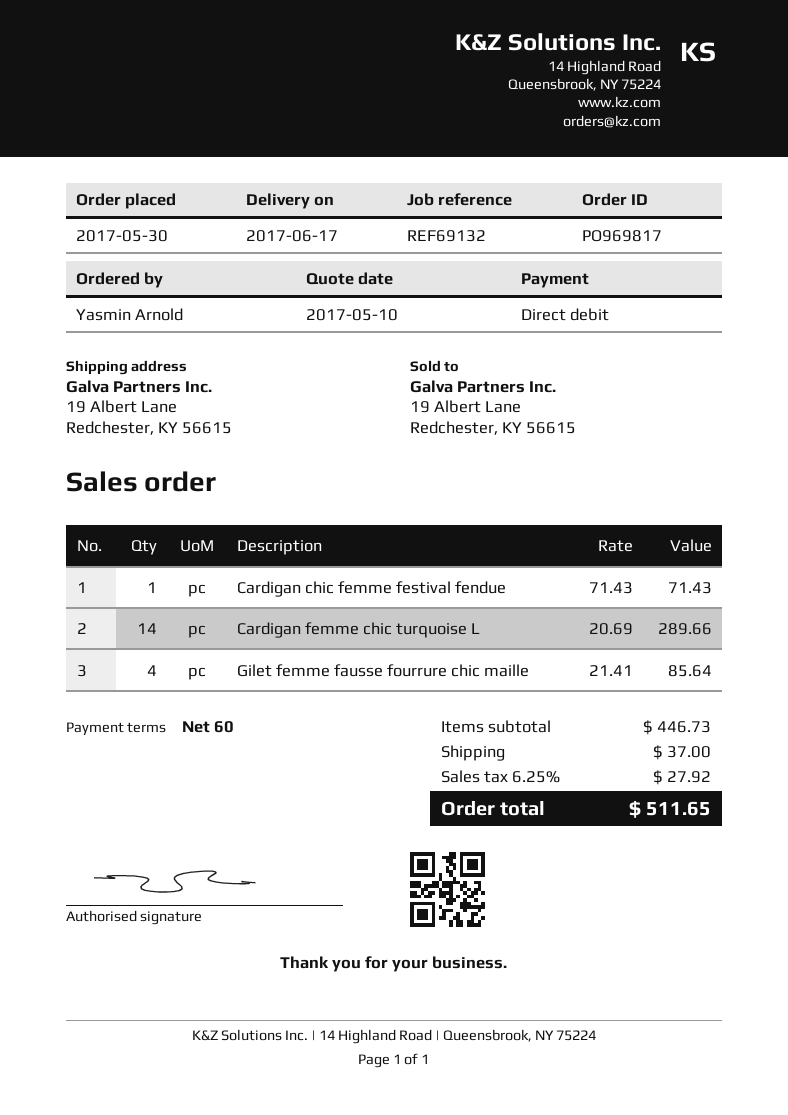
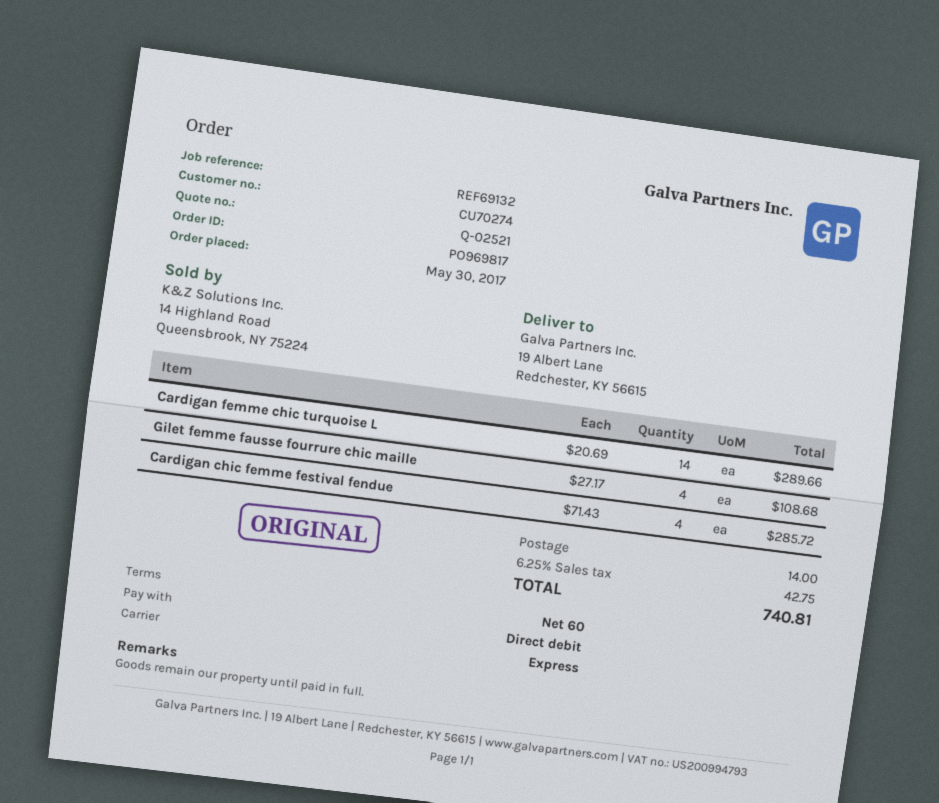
Cardigan chic femme festival fendue: 1 x 71.43 = 71.43 -> 4 x 71.43 = 285.72
Gilet femme fausse fourrure chic maille: 4 x 21.41 = 85.64 -> 4 x 27.17 = 108.68
shipping: 37.00 -> 14.00
tax: 6.25% = 27.92 -> 6.25% = 42.75
total: 511.65 -> 740.81

